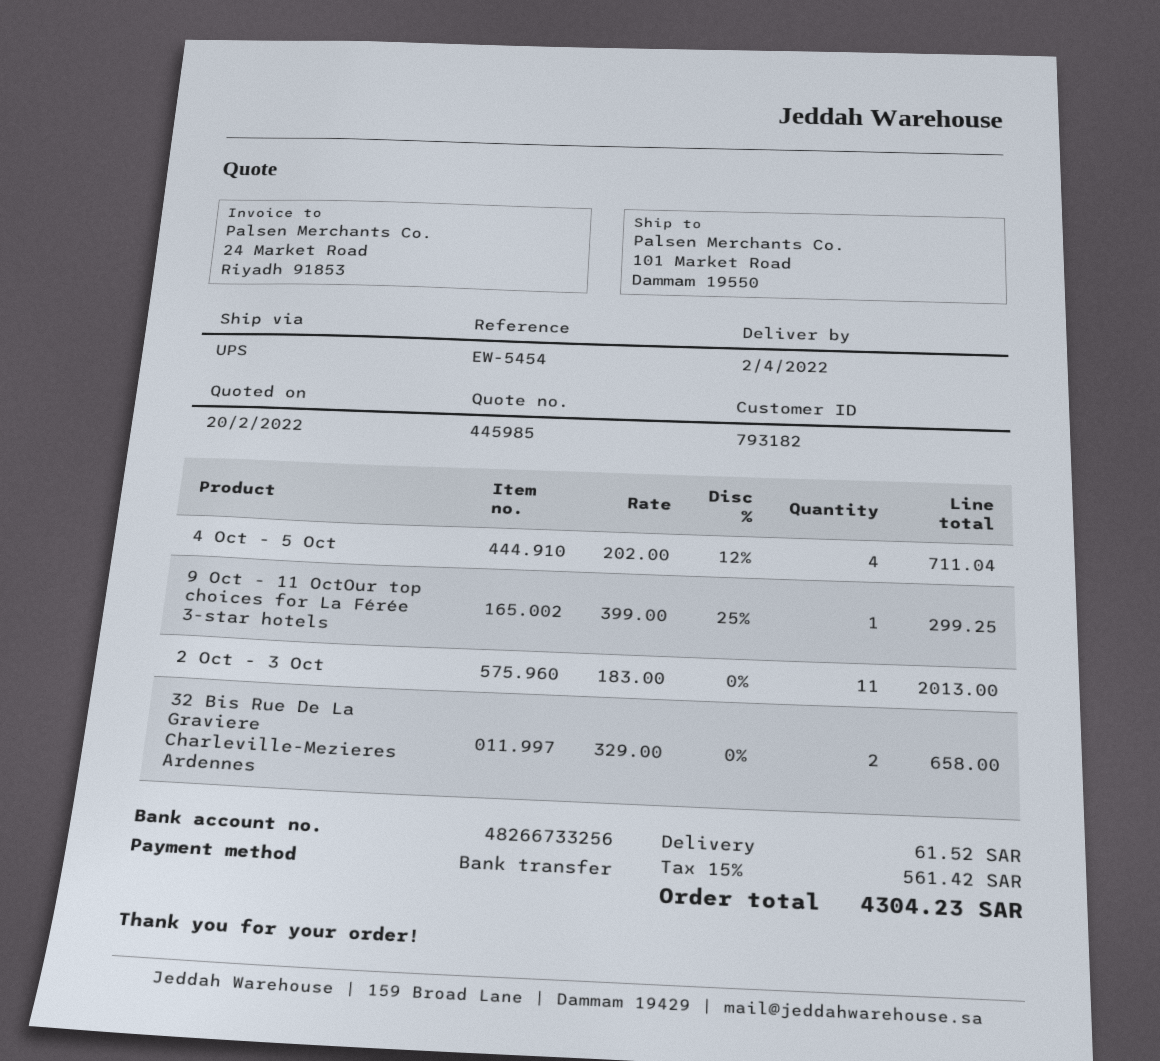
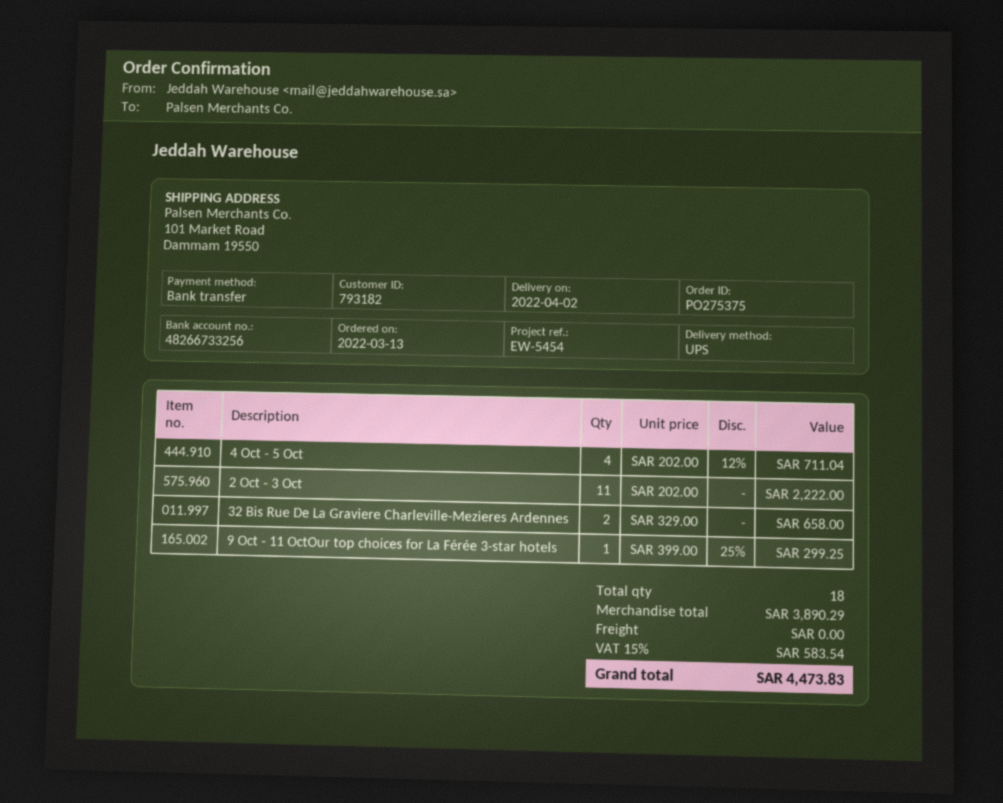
2 Oct - 3 Oct: 11 x 183.00 = 2013.00 -> 11 x 202.00 = 2222.00
shipping: 61.52 -> 0.00
tax: 15% = 561.42 -> 15% = 583.54
total: 4304.23 -> 4473.83

